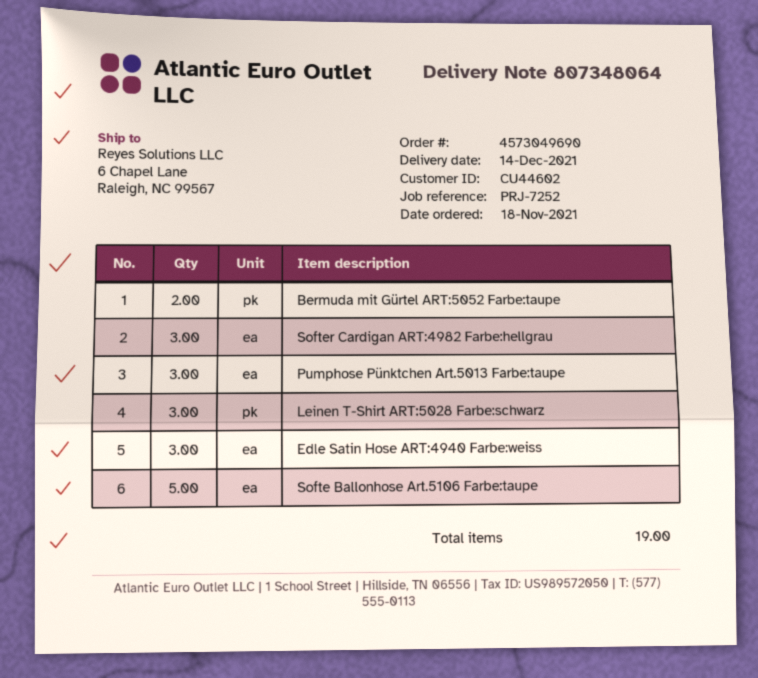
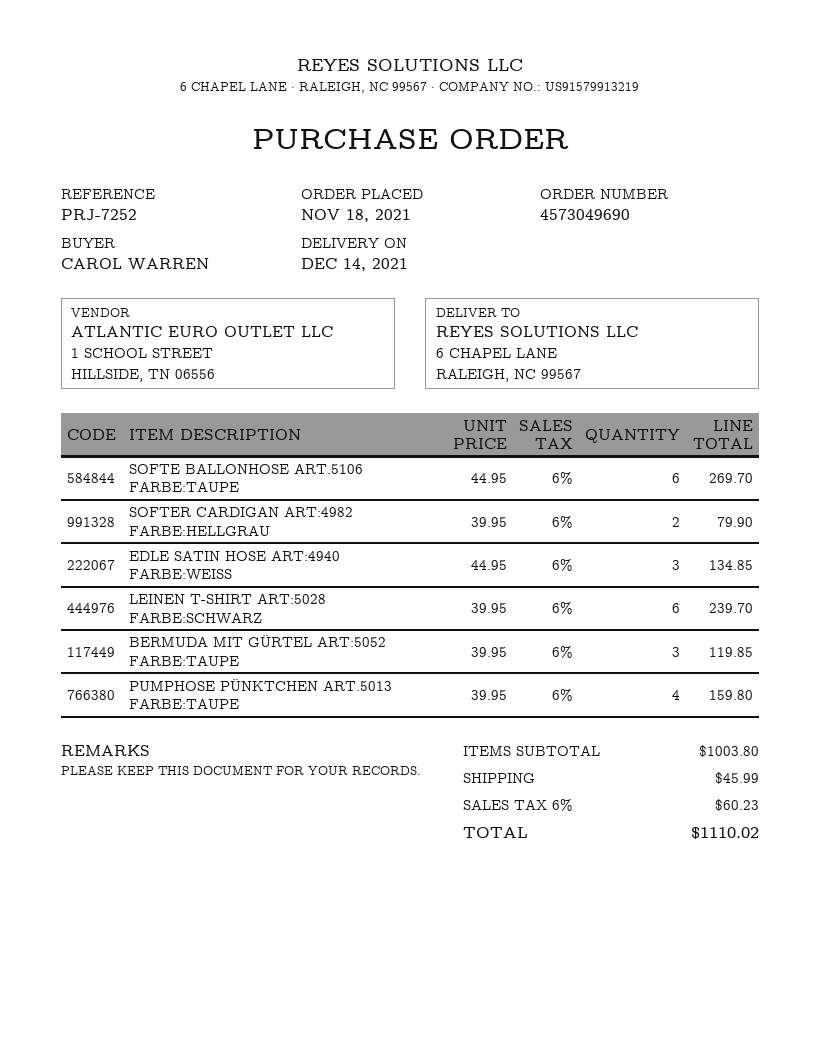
Bermuda mit Gürtel ART:5052 Farbe:taupe: 2 -> 3
Softer Cardigan ART:4982 Farbe:hellgrau: 3 -> 2
Pumphose Pünktchen Art.5013 Farbe:taupe: 3 -> 4
Leinen T-Shirt ART:5028 Farbe:schwarz: 3 -> 6
Softe Ballonhose Art.5106 Farbe:taupe: 5 -> 6

